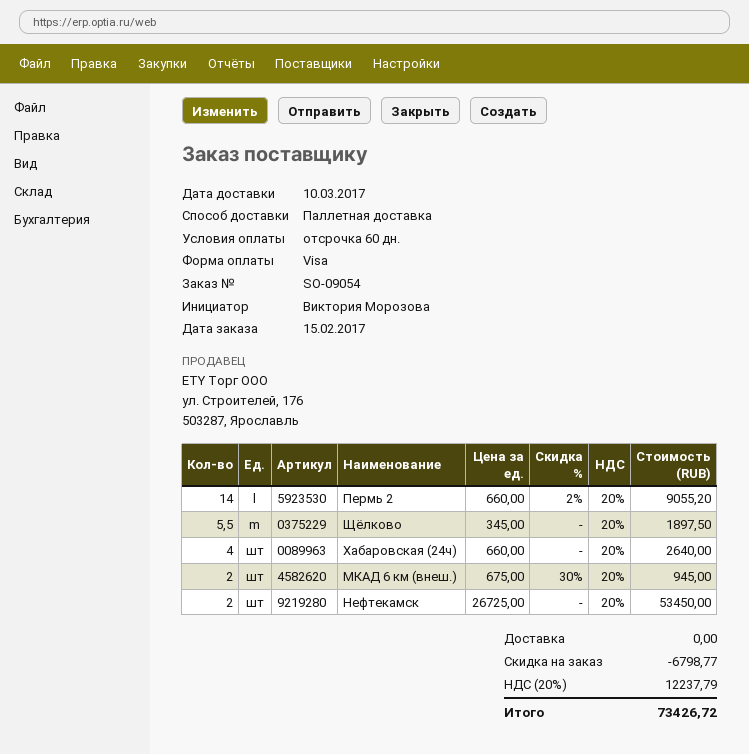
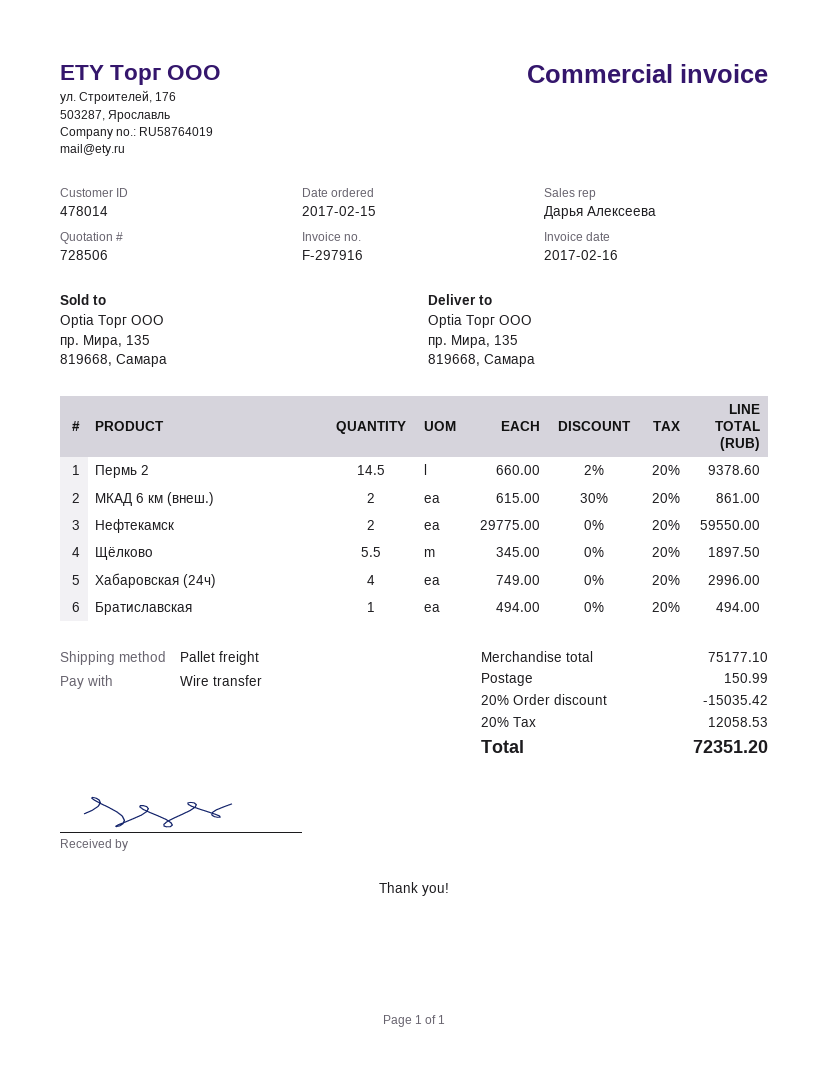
payment method: Visa -> bank transfer
Пермь 2: 14 x 660.00 - 2% = 9055.20 -> 14.5 x 660.00 - 2% = 9378.60
Хабаровская (24ч): 4 x 660.00 = 2640.00 -> 4 x 749.00 = 2996.00
МКАД 6 км (внеш.): 2 x 675.00 - 30% = 945.00 -> 2 x 615.00 - 30% = 861.00
Нефтекамск: 2 x 26725.00 = 53450.00 -> 2 x 29775.00 = 59550.00
Братиславская: none -> 1 x 494.00 = 494.00
discount: 6798.77 -> 15035.42
shipping: 0.00 -> 150.99
tax: 20% = 12237.79 -> 20% = 12058.53
total: 73426.72 -> 72351.20

